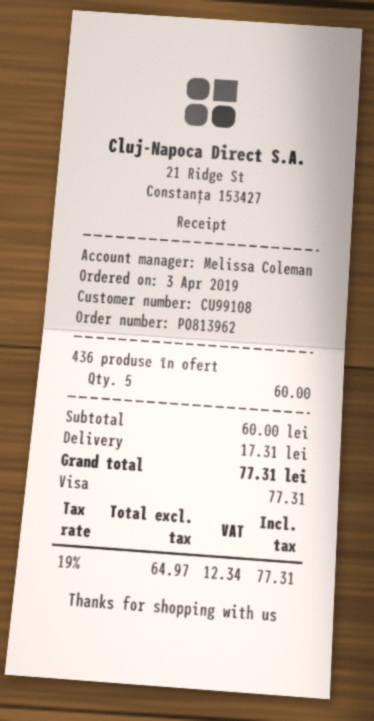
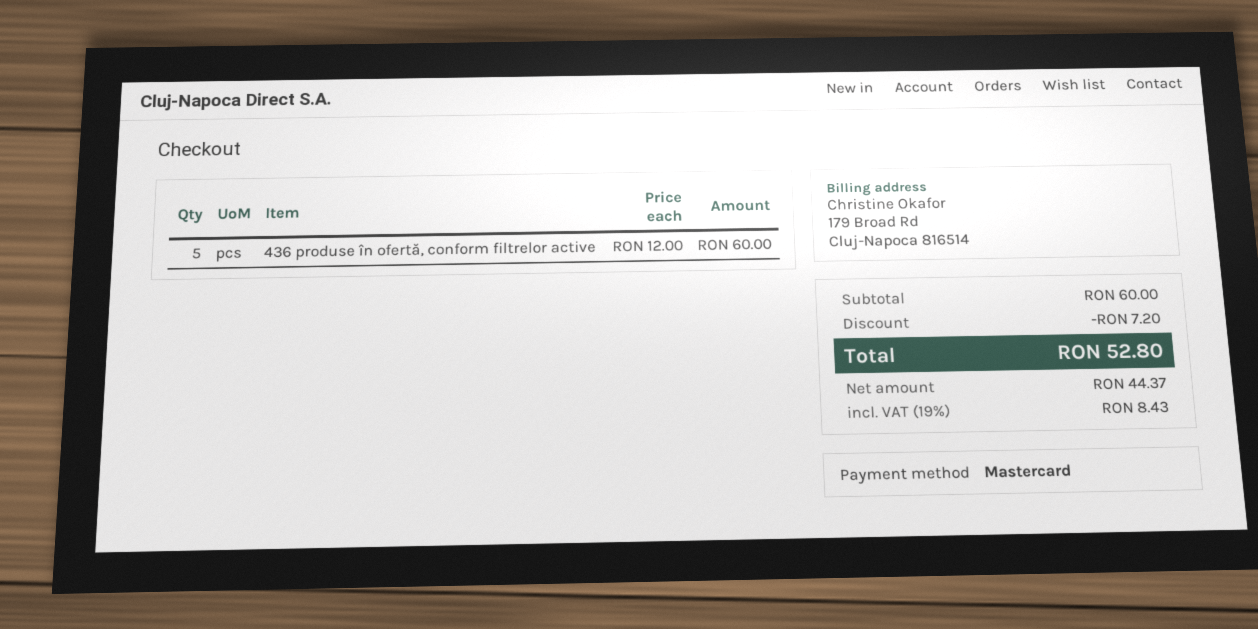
payment method: Visa -> Mastercard
discount: none -> 7.20
shipping: 17.31 -> none
net: 64.97 -> 44.37
tax: 19% = 12.34 -> 19% = 8.43
total: 77.31 -> 52.80

